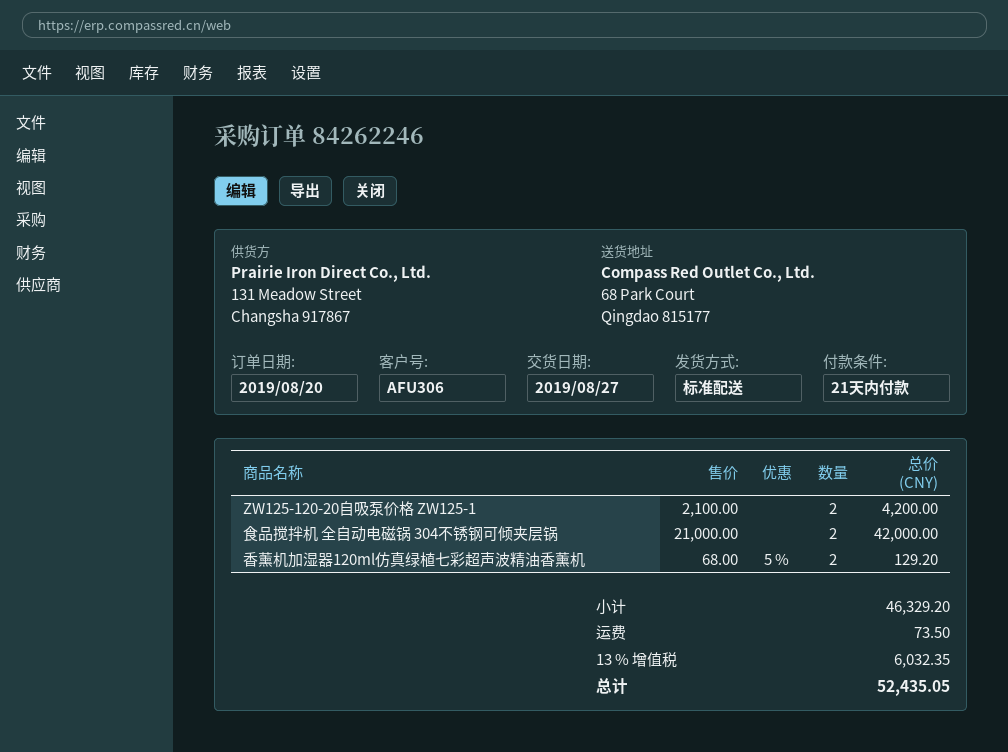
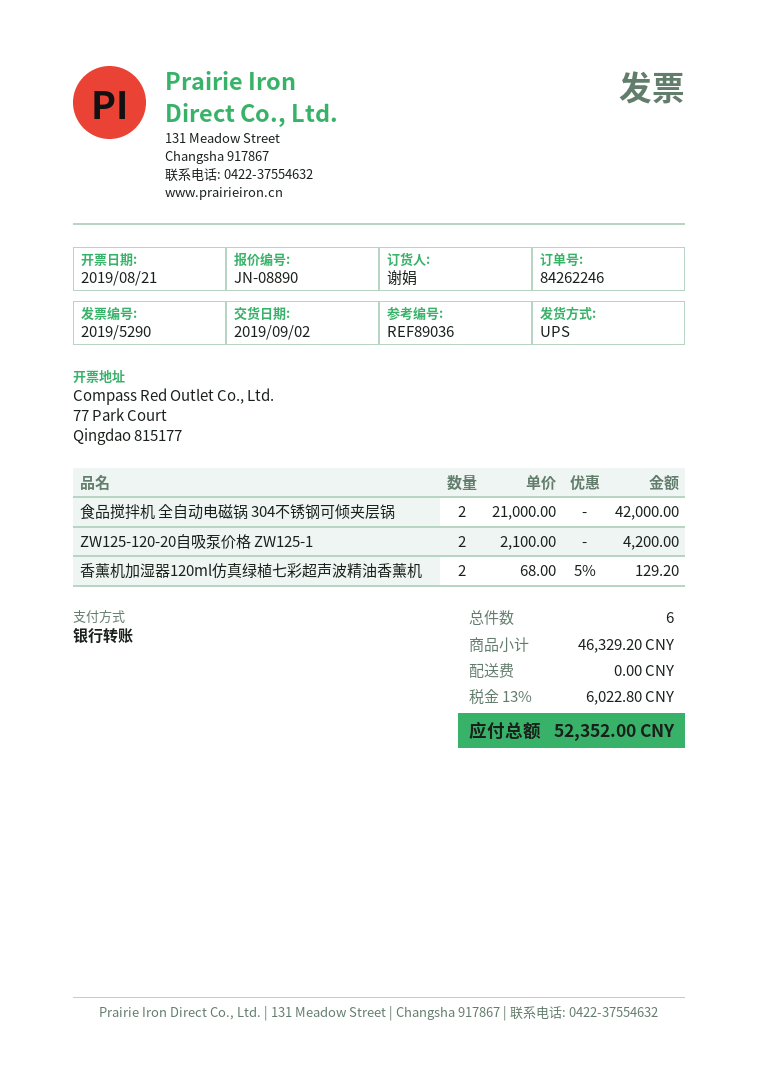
delivery date: 2019-08-27 -> 2019-09-02
shipping method: standard -> UPS
shipping: 73.50 -> 0.00
tax: 13% = 6032.35 -> 13% = 6022.80
total: 52435.05 -> 52352.00

